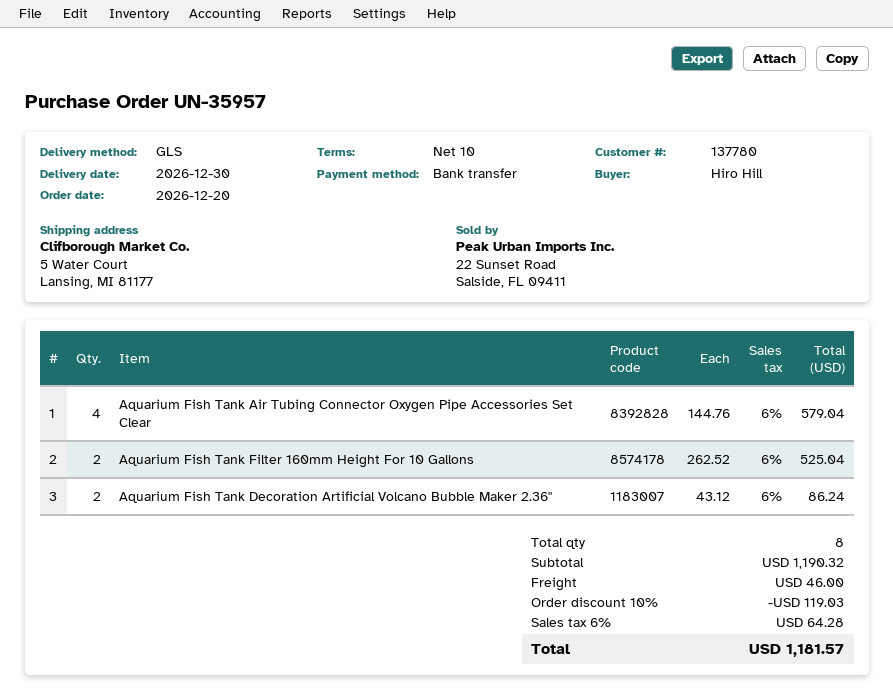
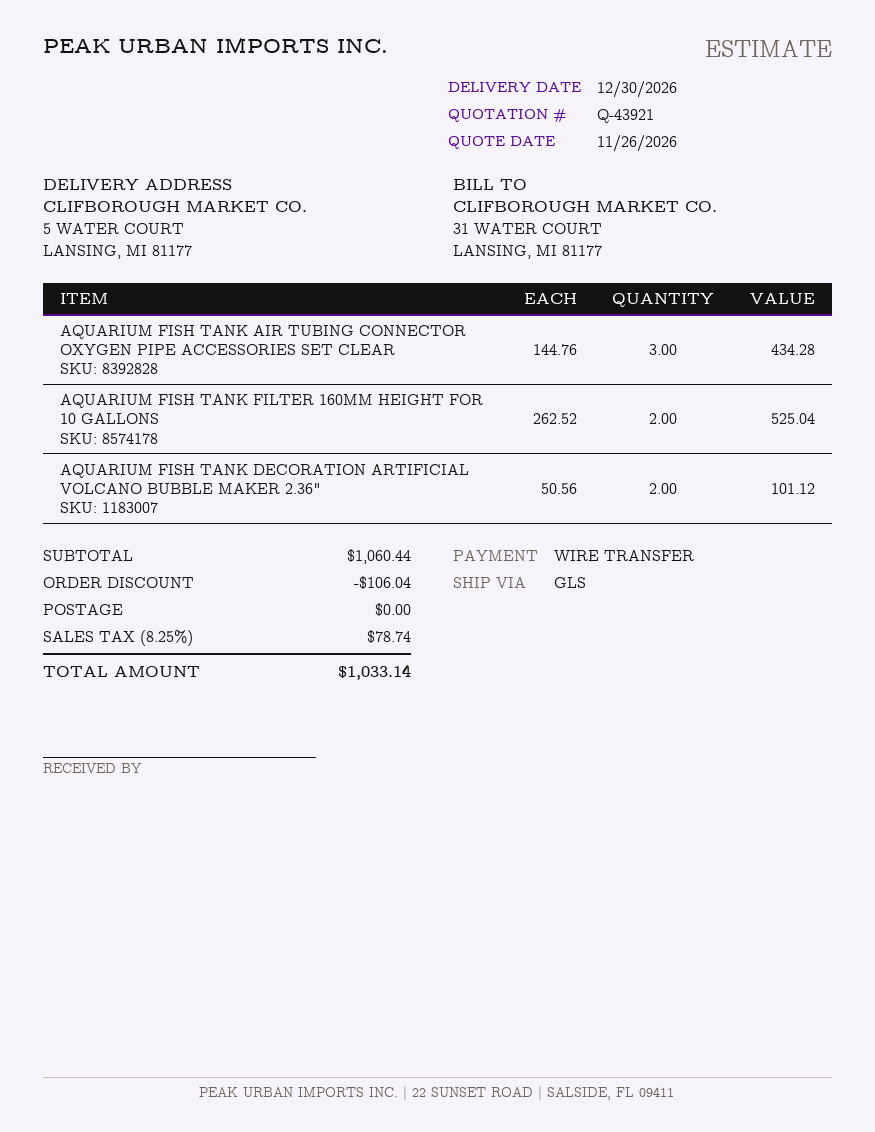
Aquarium Fish Tank Air Tubing Connector Oxygen Pipe Accessories Set Clear: 4 x 144.76 = 579.04 -> 3 x 144.76 = 434.28
Aquarium Fish Tank Decoration Artificial Volcano Bubble Maker 2.36": 2 x 43.12 = 86.24 -> 2 x 50.56 = 101.12
subtotal: 1190.32 -> 1060.44
discount: 119.03 -> 106.04
shipping: 46.00 -> 0.00
tax: 6% = 64.28 -> 8.25% = 78.74
total: 1181.57 -> 1033.14

